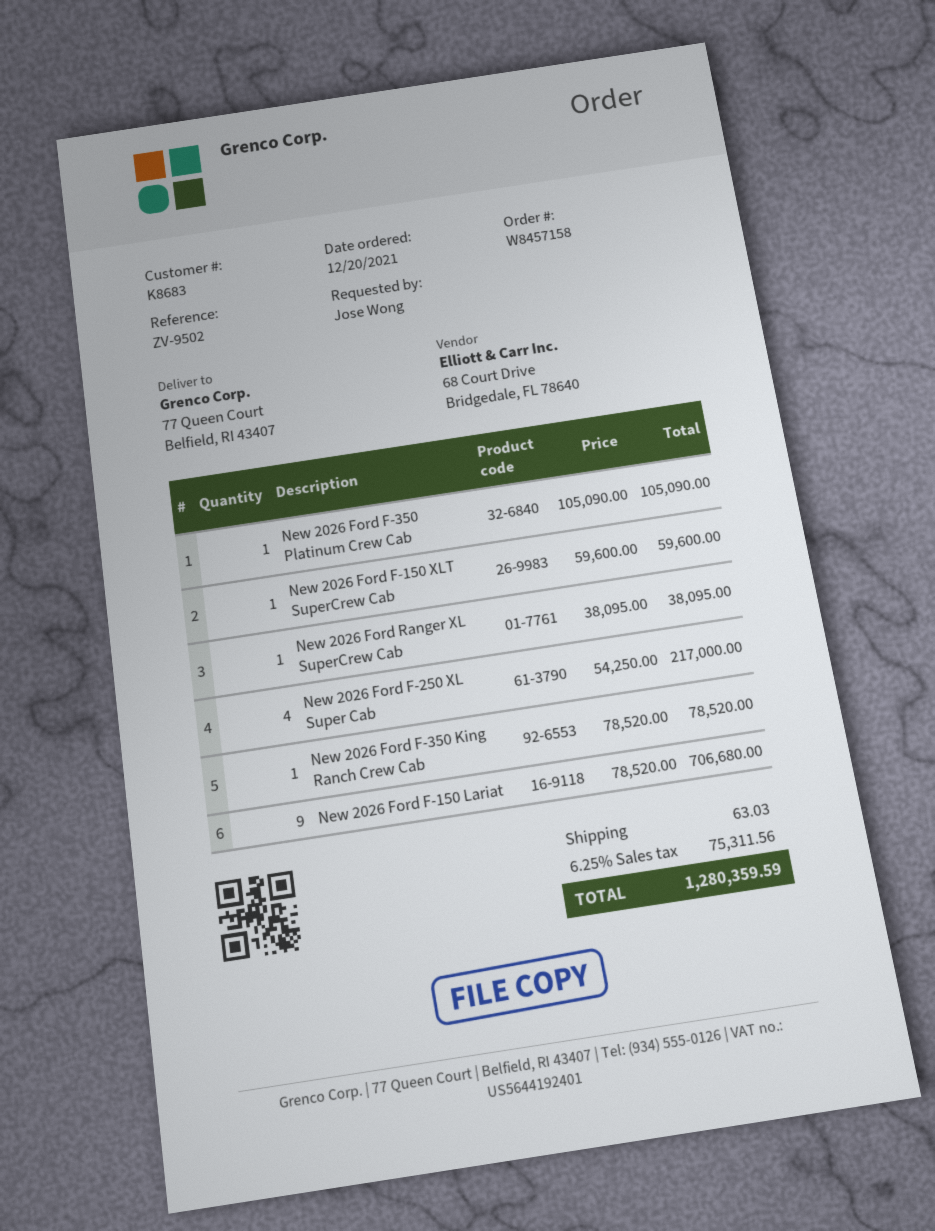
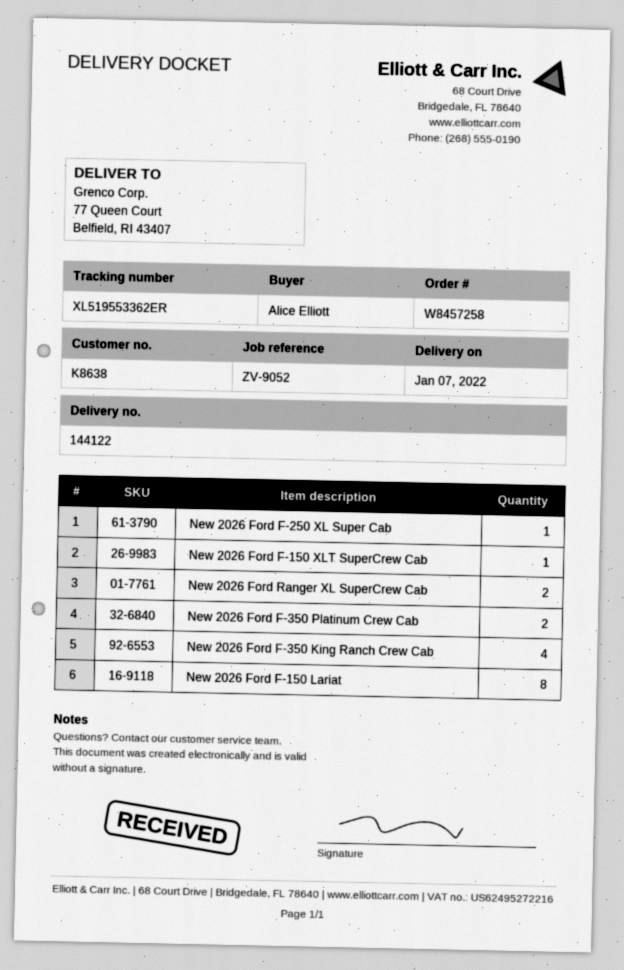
order number: W8457158 -> W8457258
customer number: K8683 -> K8638
reference: ZV-9502 -> ZV-9052
ordered by: Jose Wong -> Alice Elliott
New 2026 Ford F-350 Platinum Crew Cab: 1 -> 2
New 2026 Ford Ranger XL SuperCrew Cab: 1 -> 2
New 2026 Ford F-250 XL Super Cab: 4 -> 1
New 2026 Ford F-350 King Ranch Crew Cab: 1 -> 4
New 2026 Ford F-150 Lariat: 9 -> 8

